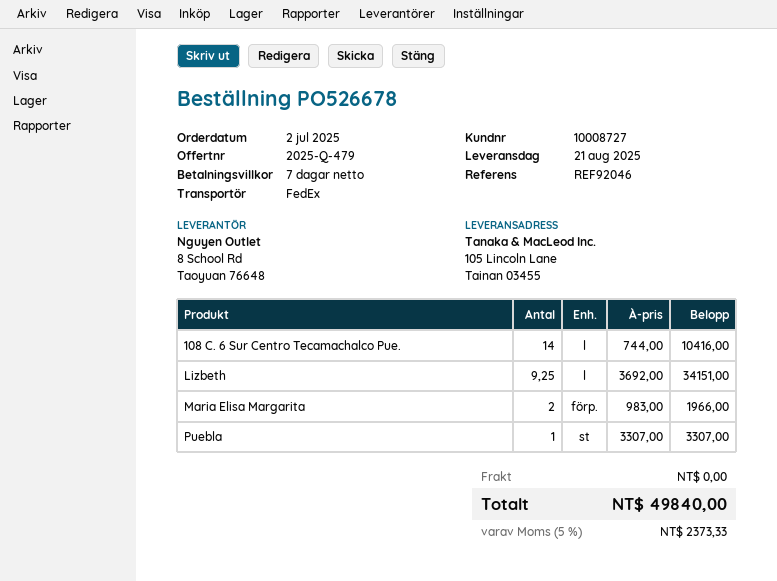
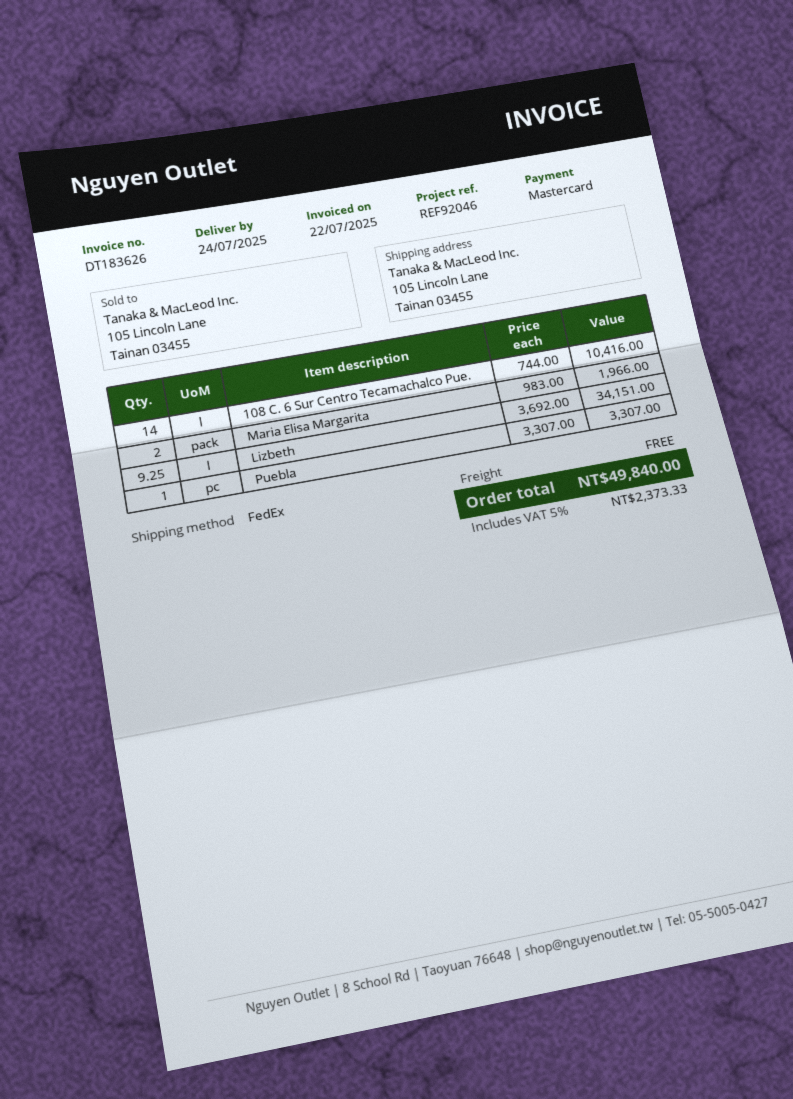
delivery date: 2025-08-21 -> 2025-07-24

